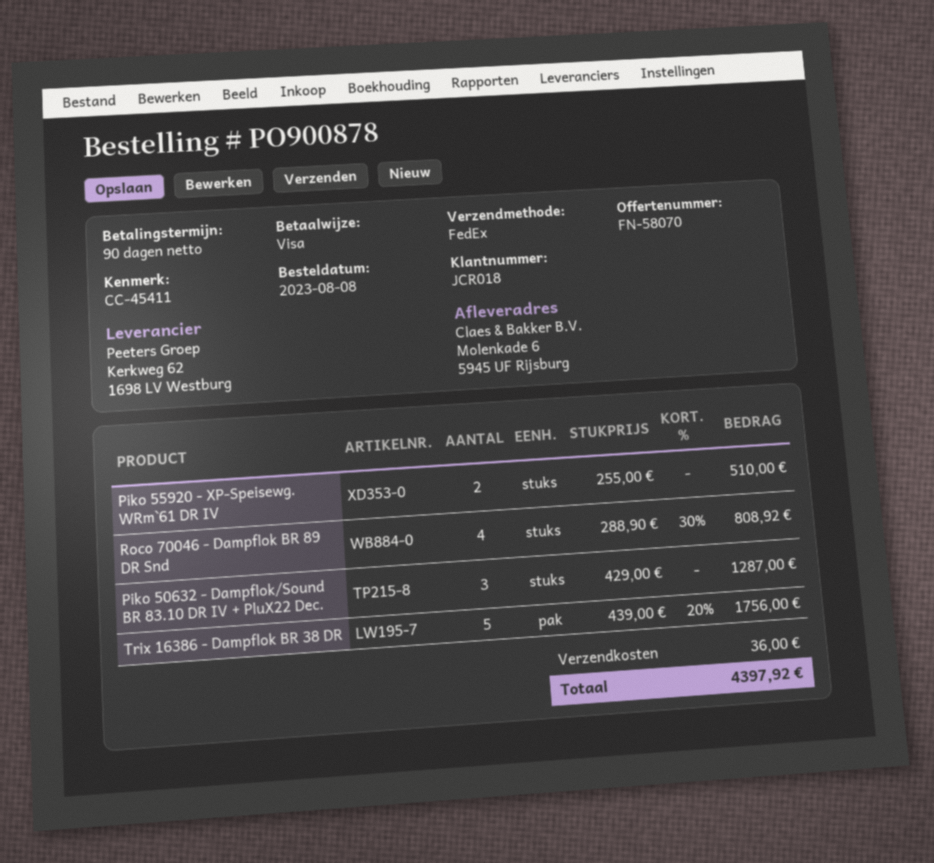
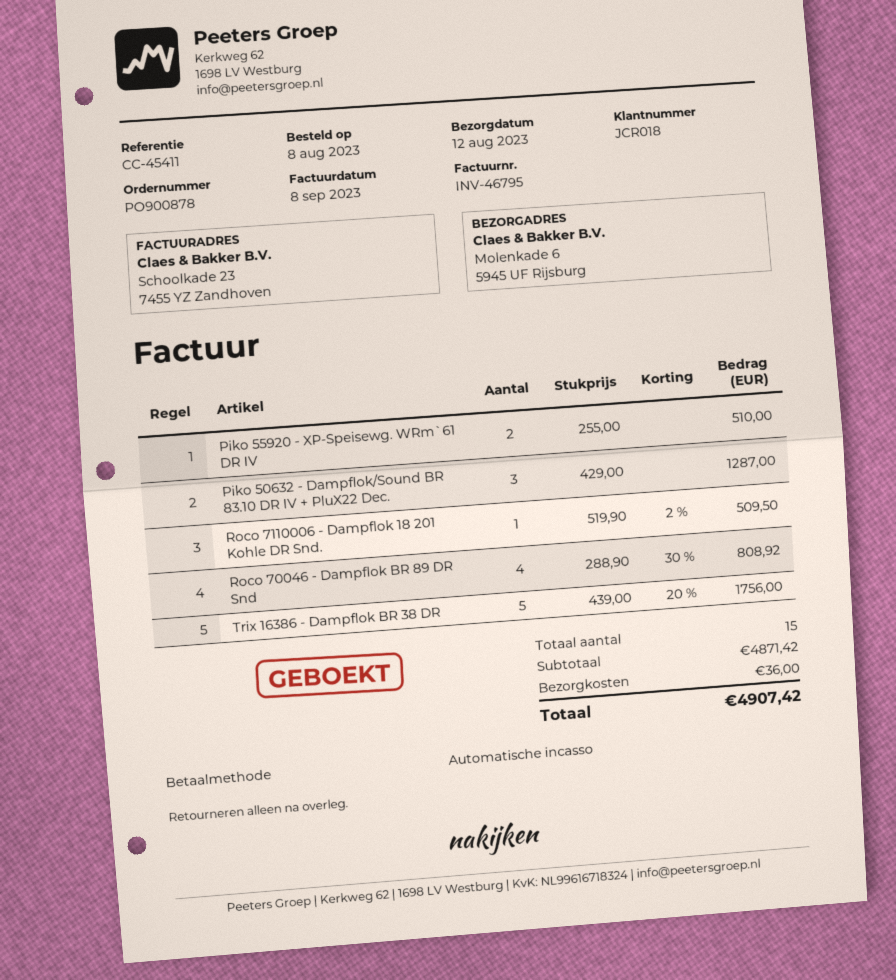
payment method: Visa -> direct debit
Roco 7110006 - Dampflok 18 201 Kohle DR Snd.: none -> 1 x 519.90 - 2% = 509.50
total: 4397.92 -> 4907.42

